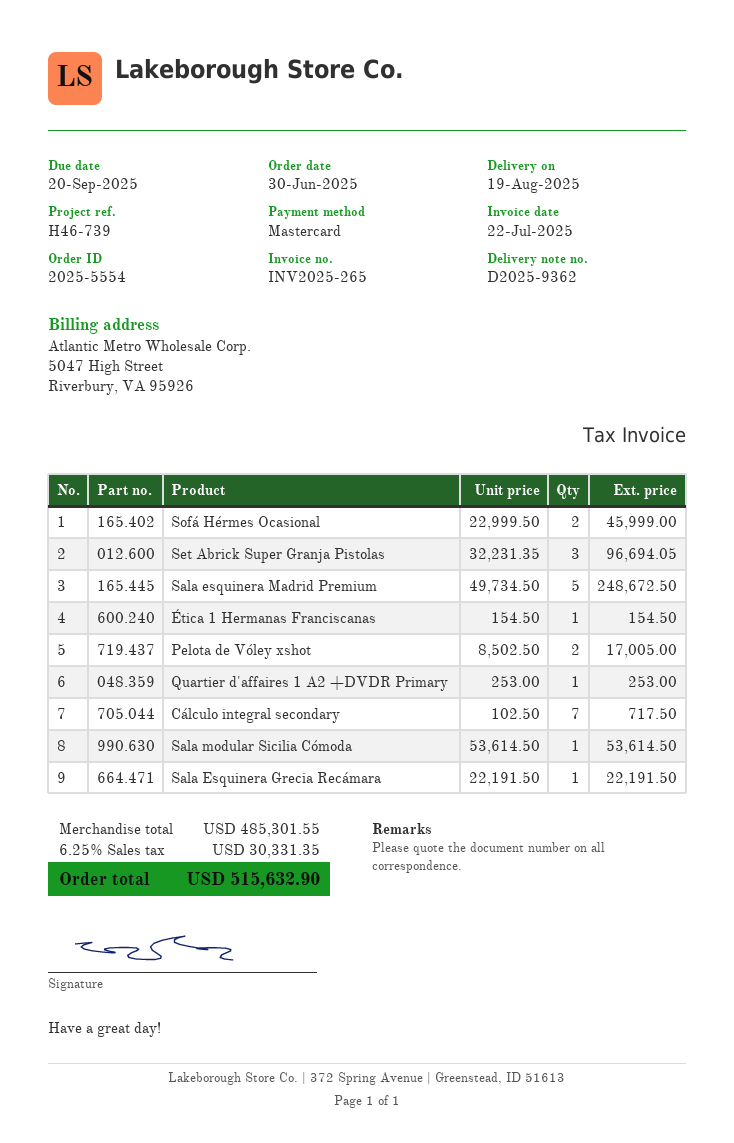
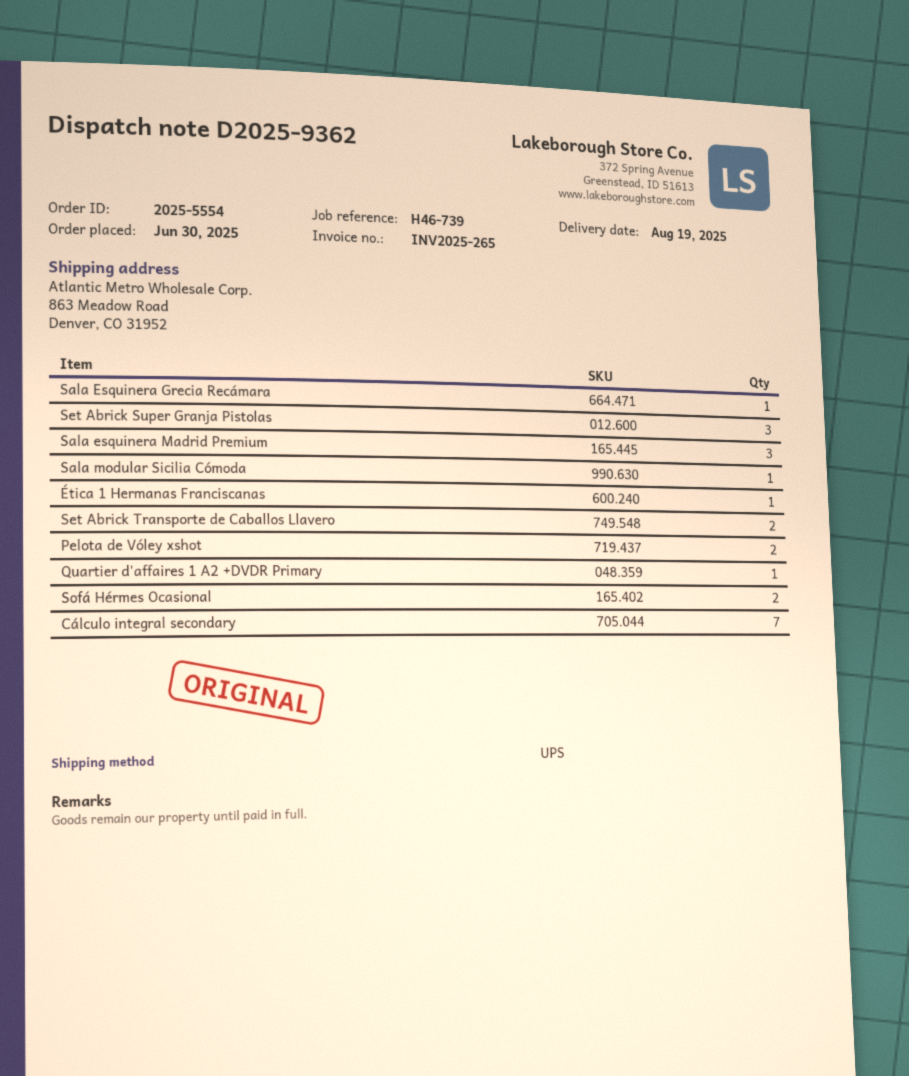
Sala esquinera Madrid Premium: 5 -> 3
Set Abrick Transporte de Caballos Llavero: none -> 2

